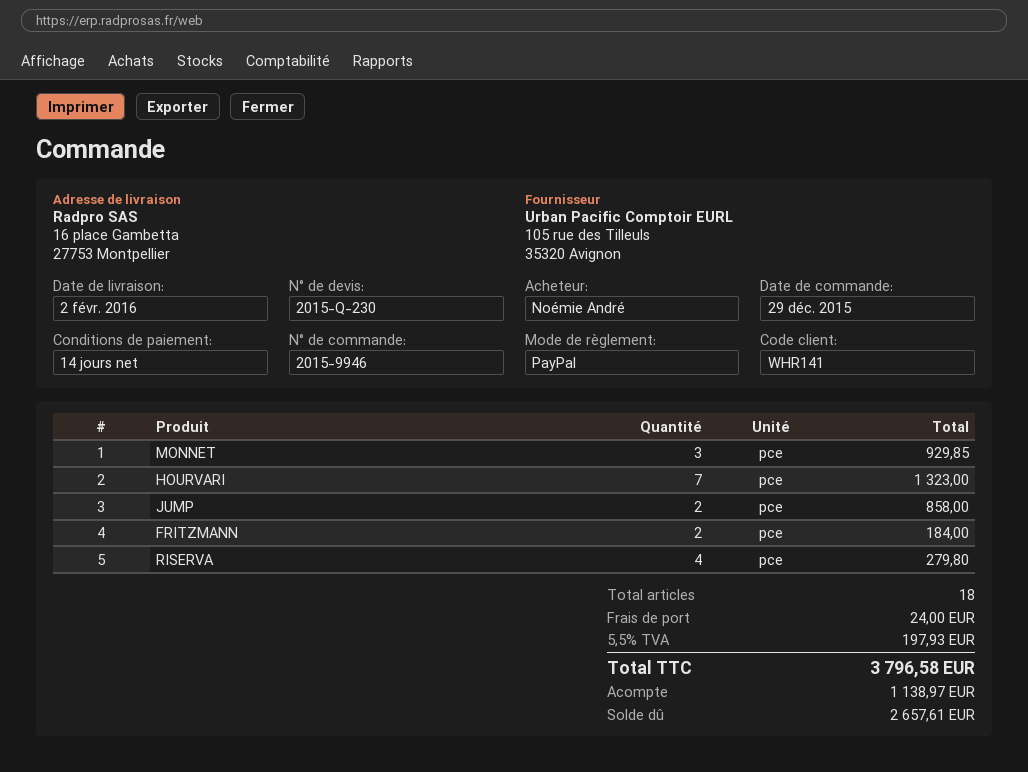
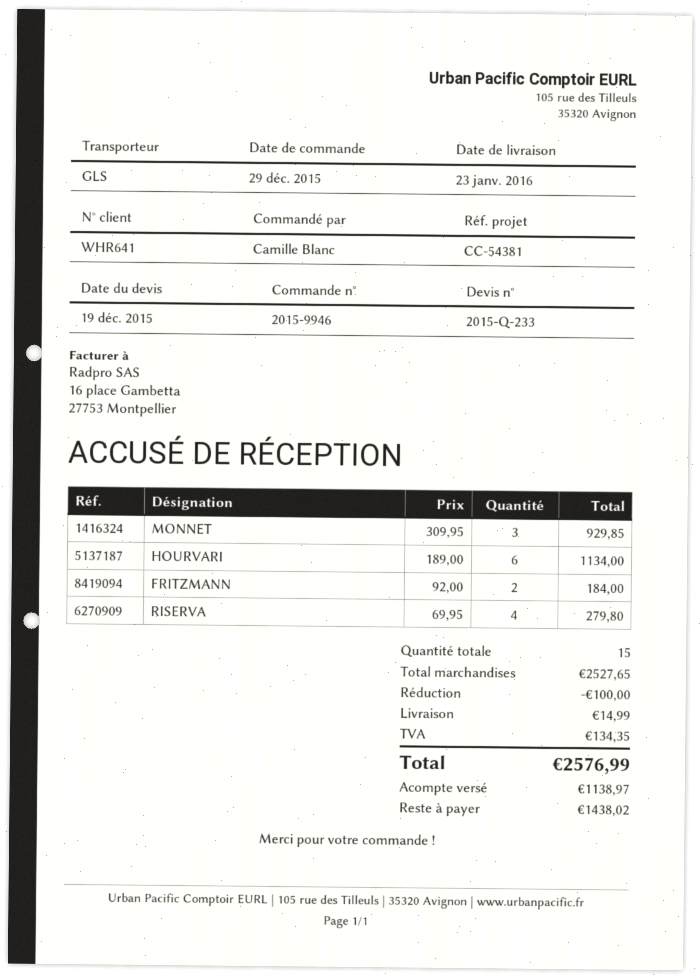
quote number: 2015-Q-230 -> 2015-Q-233
delivery date: 2016-02-02 -> 2016-01-23
customer number: WHR141 -> WHR641
ordered by: Noémie André -> Camille Blanc
HOURVARI: 7 for 1323.00 -> 6 for 1134.00
JUMP: 2 for 858.00 -> none
total quantity: 18 -> 15
discount: none -> 100.00
shipping: 24.00 -> 14.99
tax: 197.93 -> 134.35
total: 3796.58 -> 2576.99
balance: 2657.61 -> 1438.02

